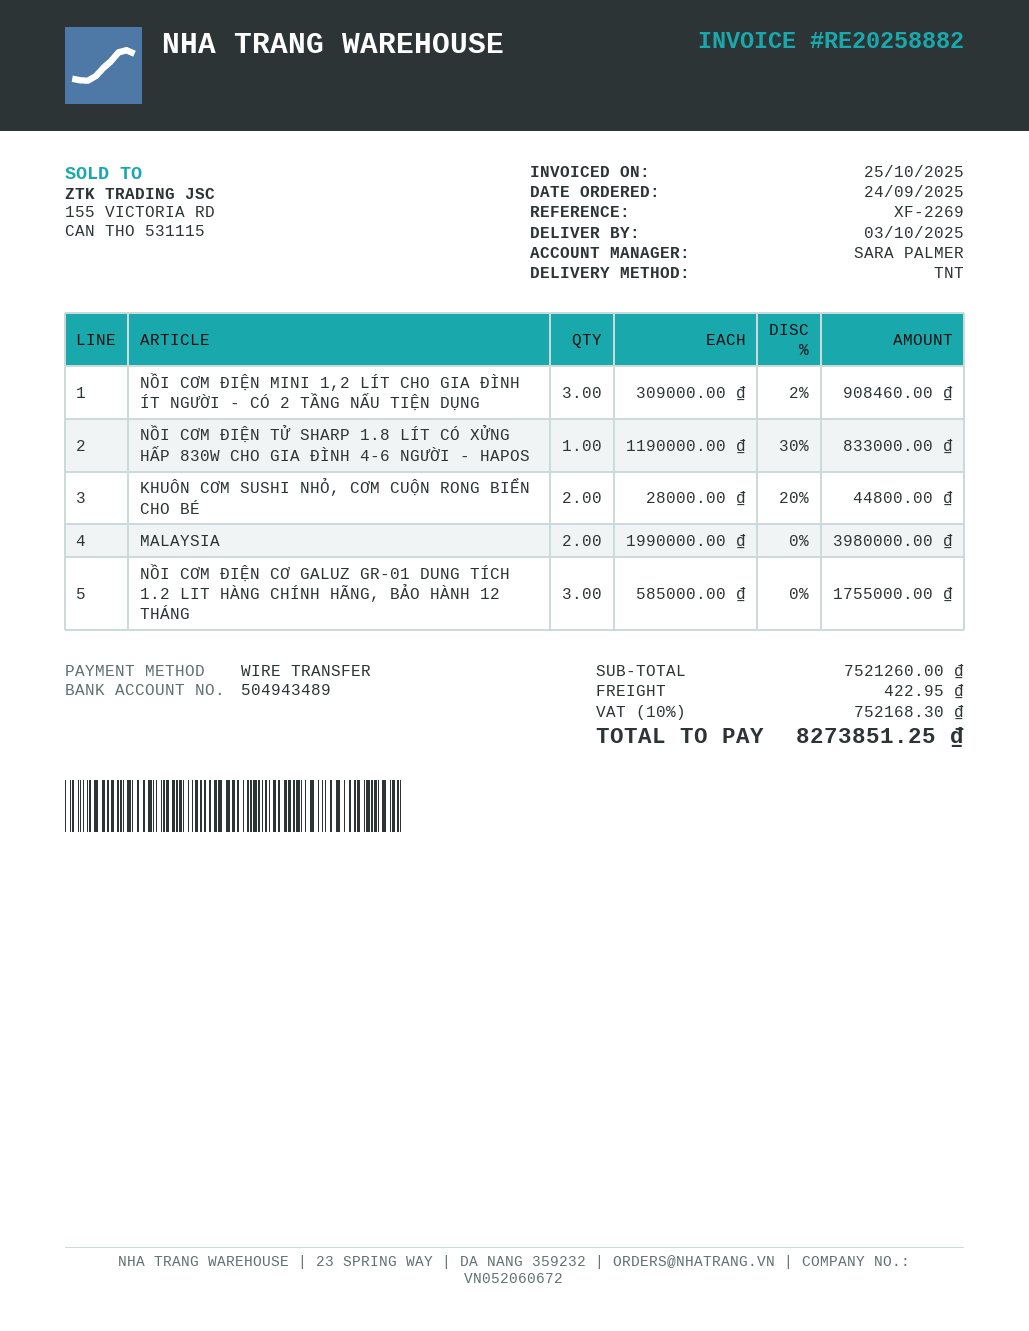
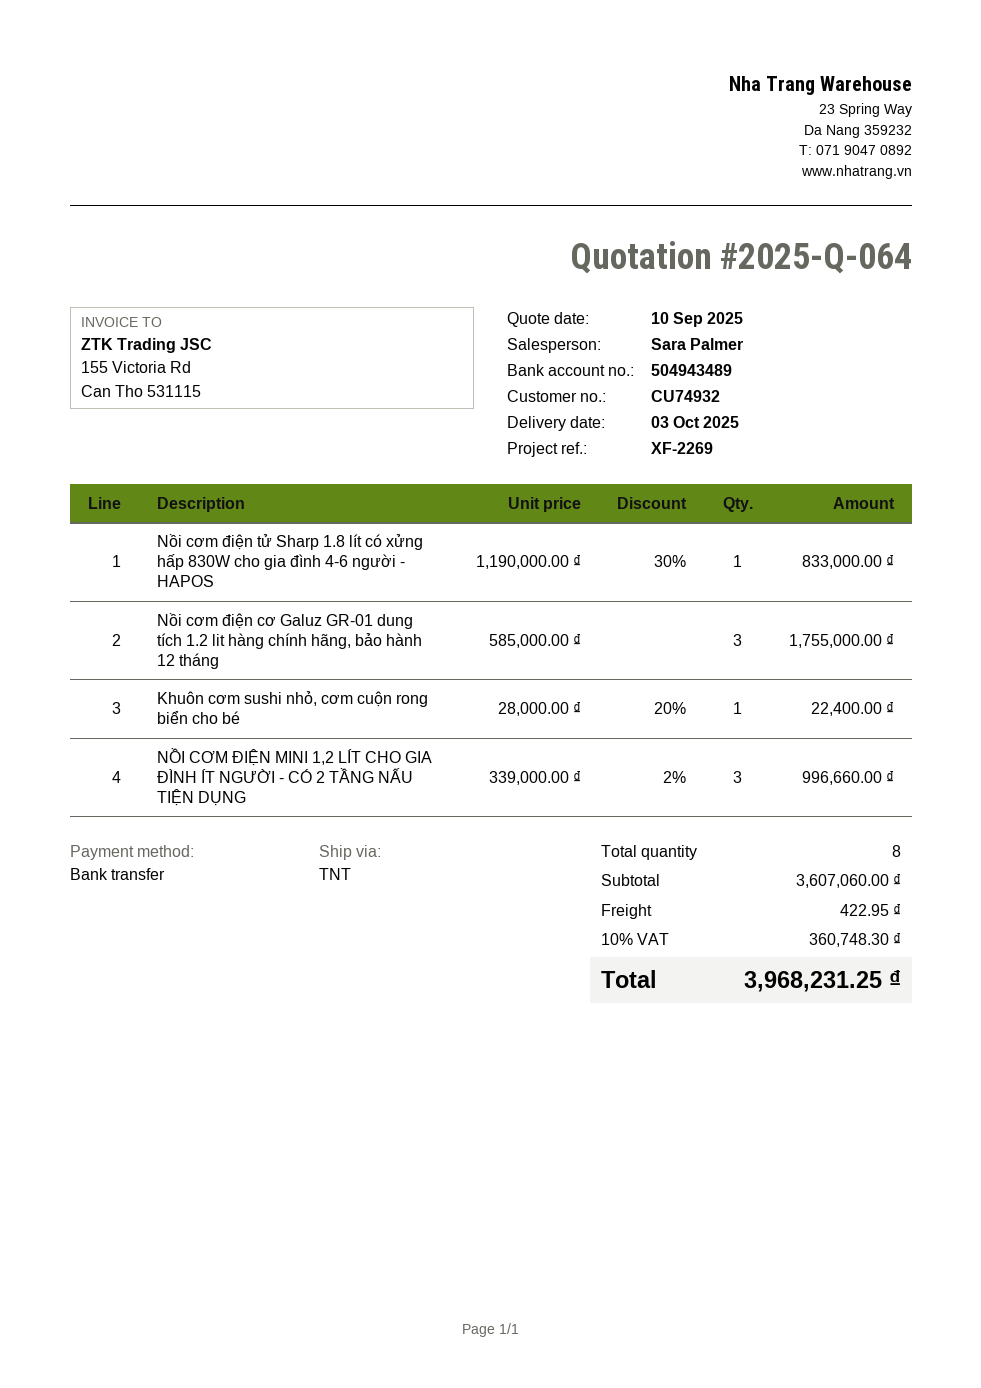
NỒI CƠM ĐIỆN MINI 1,2 LÍT CHO GIA ĐÌNH ÍT NGƯỜI - CÓ 2 TẦNG NẤU TIỆN DỤNG: 3 x 309000.00 - 2% = 908460.00 -> 3 x 339000.00 - 2% = 996660.00
KHUÔN CƠM SUSHI NHỎ, CƠM CUỘN RONG BIỂN CHO BÉ: 2 x 28000.00 - 20% = 44800.00 -> 1 x 28000.00 - 20% = 22400.00
MALAYSIA: 2 x 1990000.00 = 3980000.00 -> none
subtotal: 7521260.00 -> 3607060.00
tax: 10% = 752168.30 -> 10% = 360748.30
total: 8273851.25 -> 3968231.25

